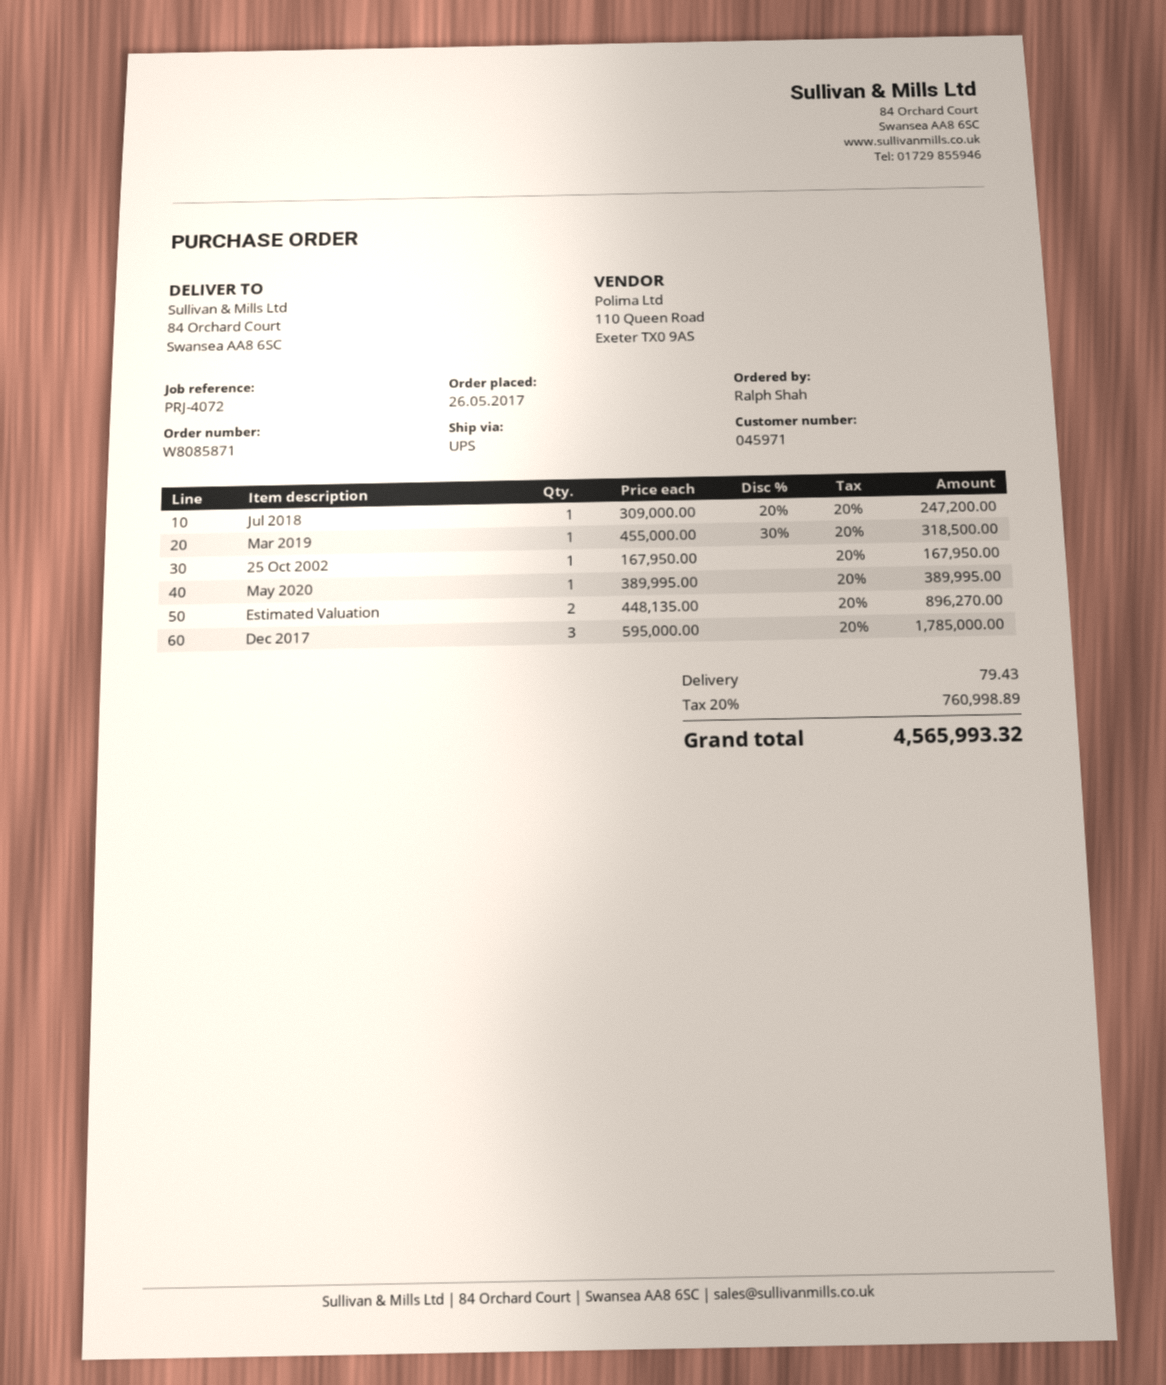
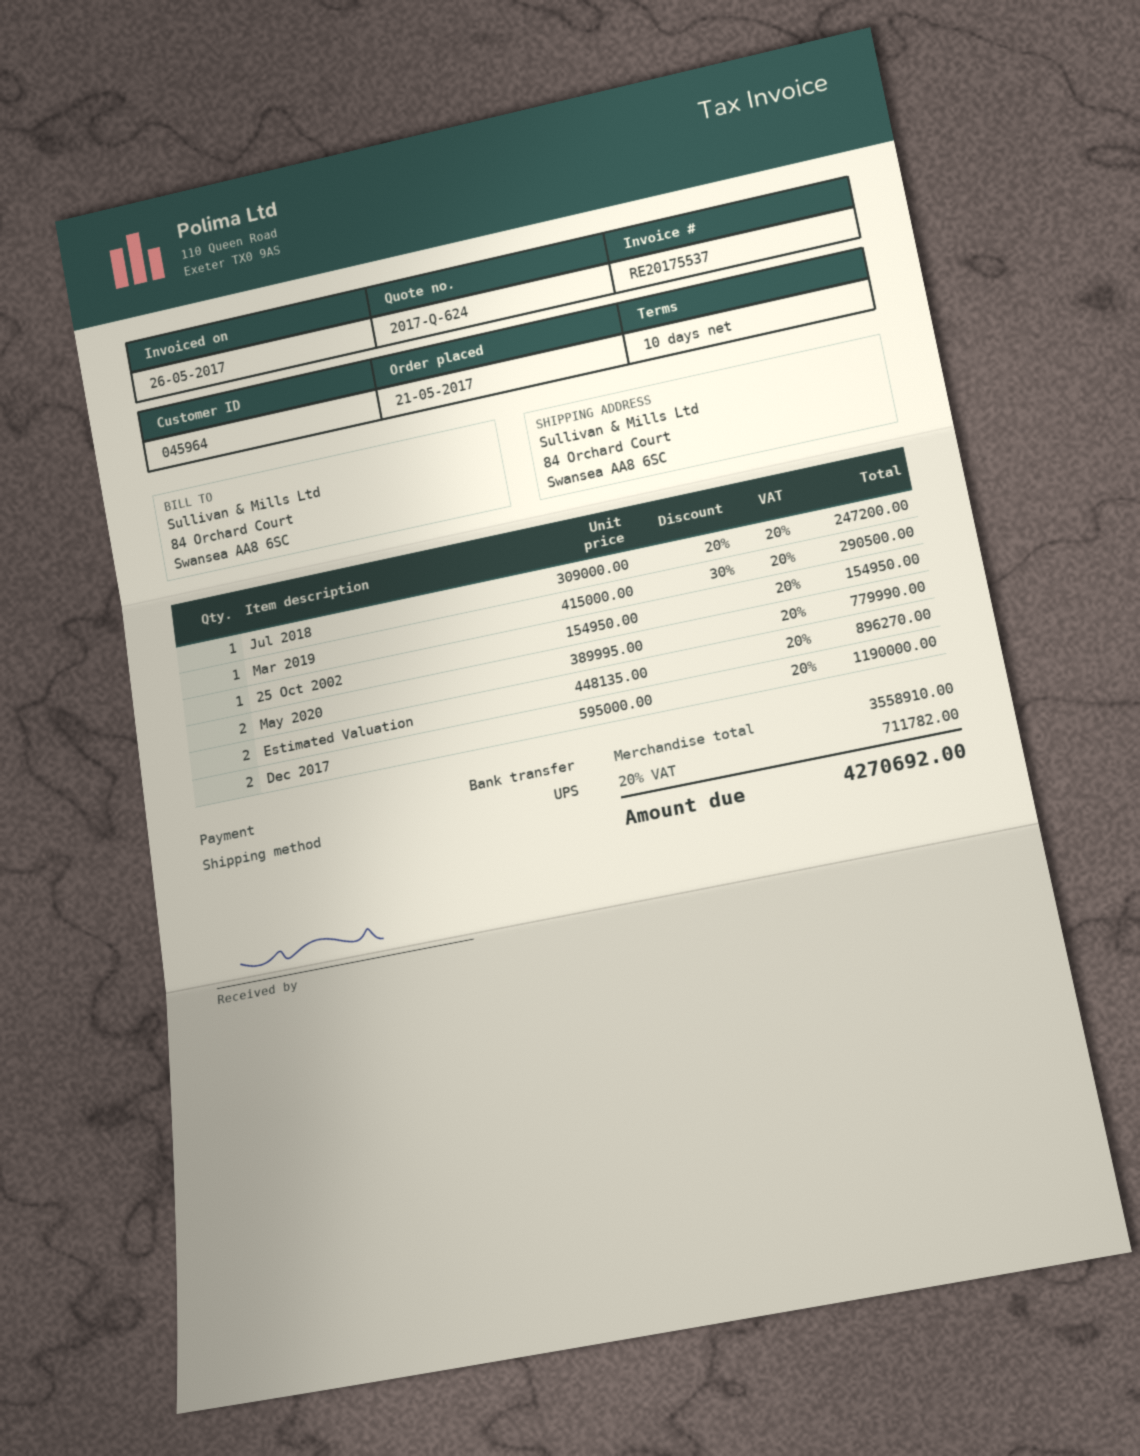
order date: 2017-05-26 -> 2017-05-21
customer number: 045971 -> 045964
Mar 2019: 1 x 455000.00 - 30% = 318500.00 -> 1 x 415000.00 - 30% = 290500.00
25 Oct 2002: 1 x 167950.00 = 167950.00 -> 1 x 154950.00 = 154950.00
May 2020: 1 x 389995.00 = 389995.00 -> 2 x 389995.00 = 779990.00
Dec 2017: 3 x 595000.00 = 1785000.00 -> 2 x 595000.00 = 1190000.00
shipping: 79.43 -> none
tax: 20% = 760998.89 -> 20% = 711782.00
total: 4565993.32 -> 4270692.00

